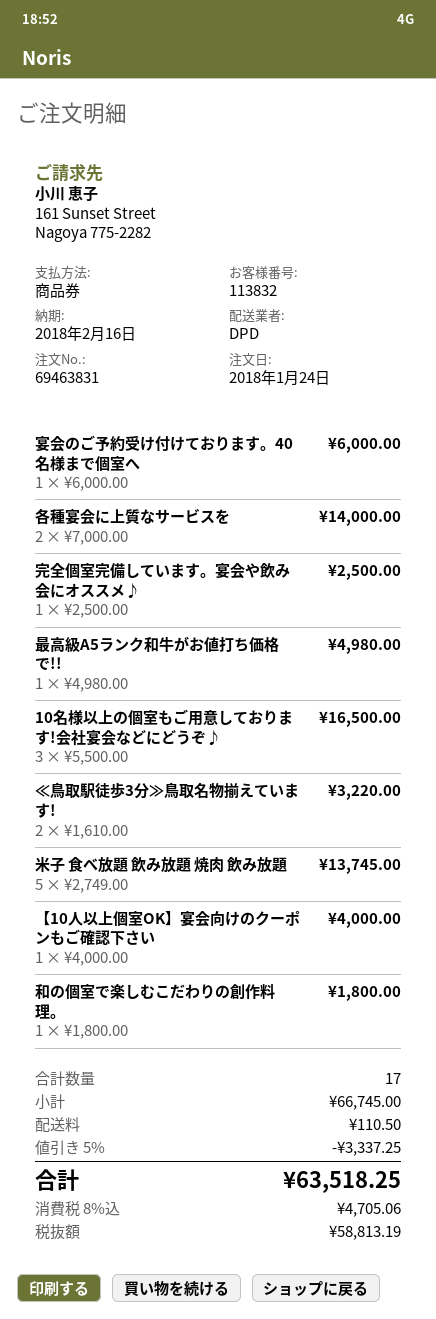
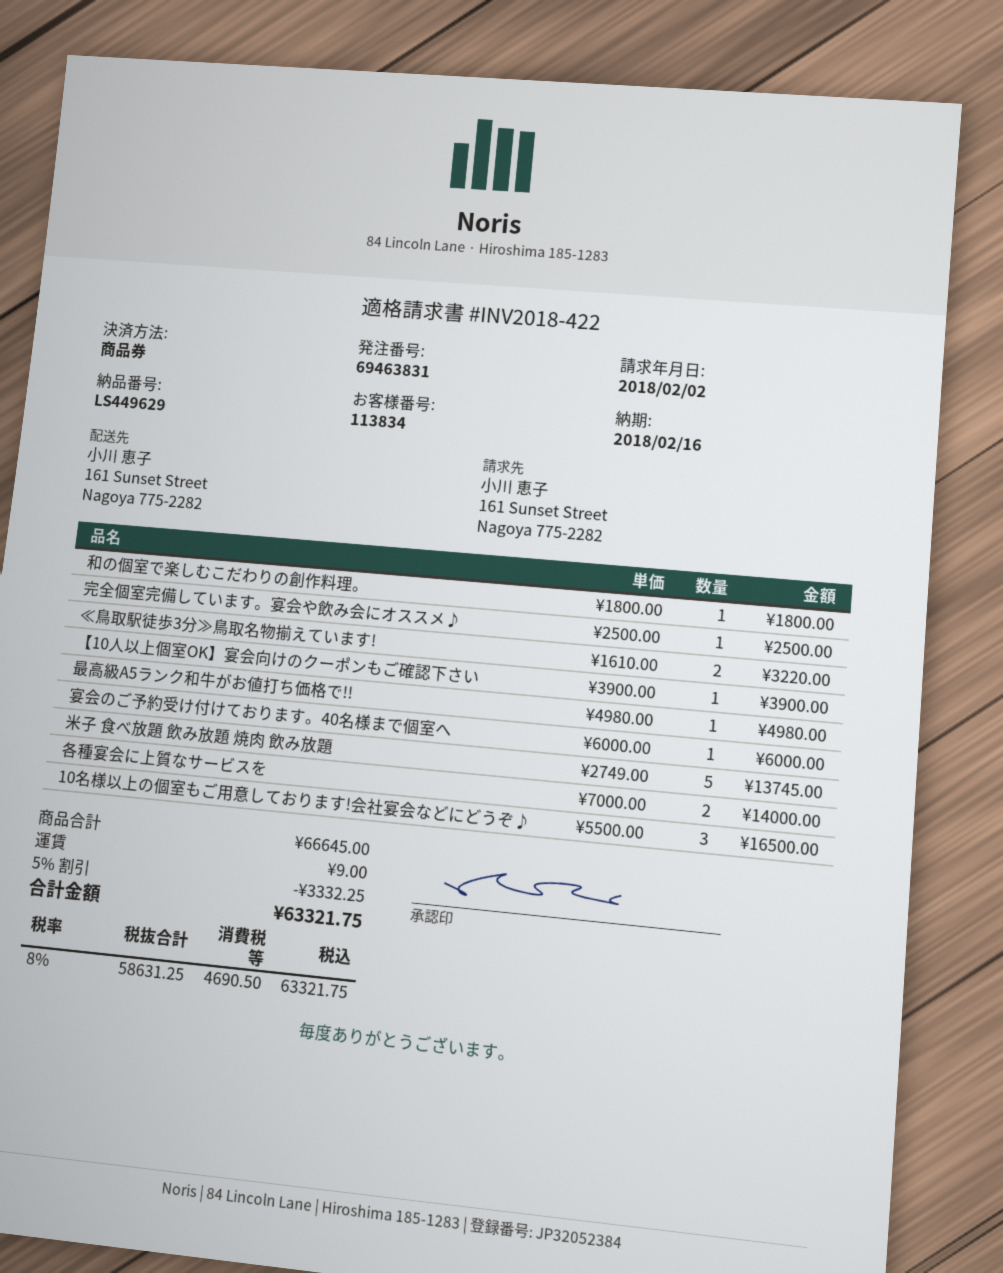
customer number: 113832 -> 113834
【10人以上個室OK】宴会向けのクーポンもご確認下さい: 1 x 4000.00 = 4000.00 -> 1 x 3900.00 = 3900.00
subtotal: 66745.00 -> 66645.00
discount: 5% = 3337.25 -> 5% = 3332.25
shipping: 110.50 -> 9.00
net: 58813.19 -> 58631.25
tax: 8% = 4705.06 -> 8% = 4690.50
total: 63518.25 -> 63321.75

